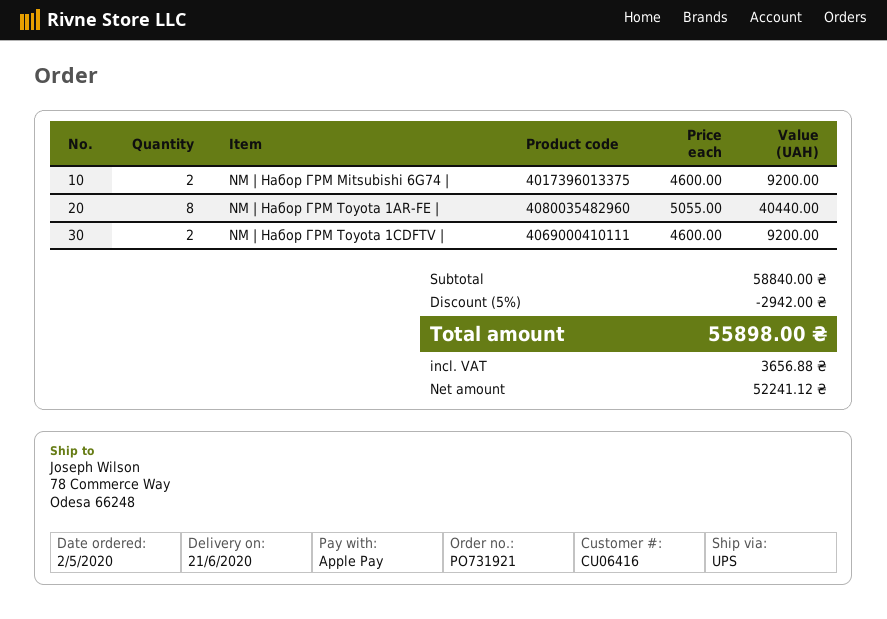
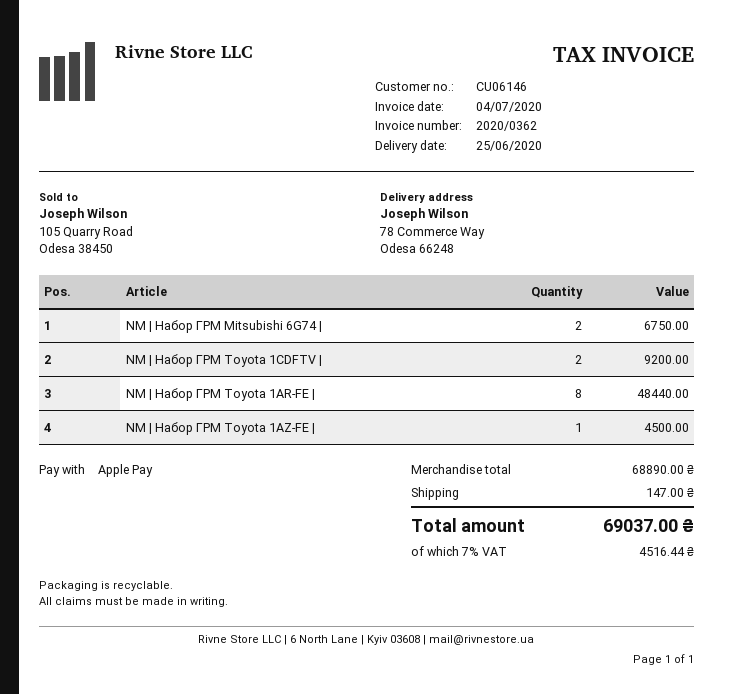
delivery date: 2020-06-21 -> 2020-06-25
customer number: CU06416 -> CU06146
NM | Набор ГРМ Mitsubishi 6G74 |: 2 for 9200.00 -> 2 for 6750.00
NM | Набор ГРМ Toyota 1AR-FE |: 8 for 40440.00 -> 8 for 48440.00
NM | Набор ГРМ Toyota 1AZ-FE |: none -> 1 for 4500.00
subtotal: 58840.00 -> 68890.00
discount: 5% = 2942.00 -> none
shipping: none -> 147.00
tax: 3656.88 -> 4516.44
total: 55898.00 -> 69037.00

